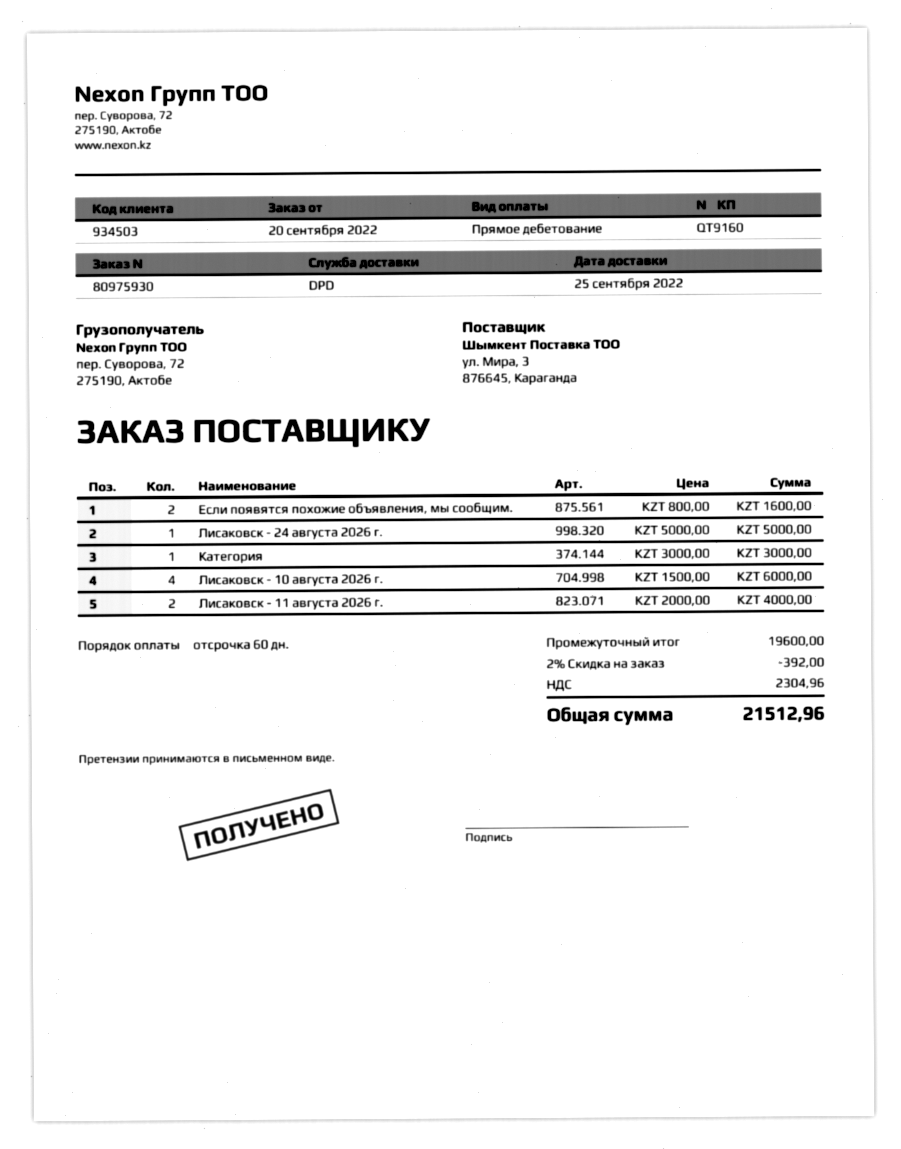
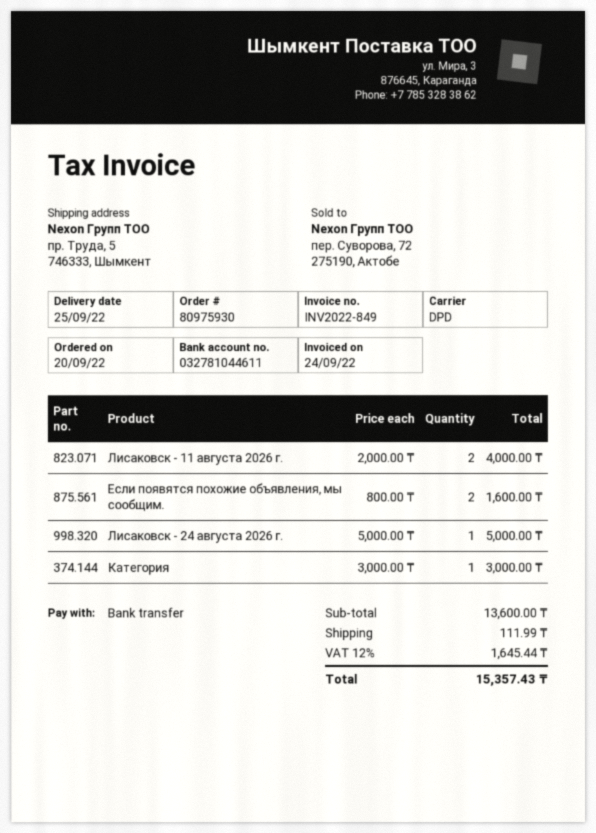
payment method: direct debit -> bank transfer
ship to: пер. Суворова, 72, 275190, Актобе -> пр. Труда, 5, 746333, Шымкент
Лисаковск - 10 августа 2026 г.: 4 x 1500.00 = 6000.00 -> none
subtotal: 19600.00 -> 13600.00
discount: 2% = 392.00 -> none
shipping: none -> 111.99
tax: 2304.96 -> 1645.44
total: 21512.96 -> 15357.43

